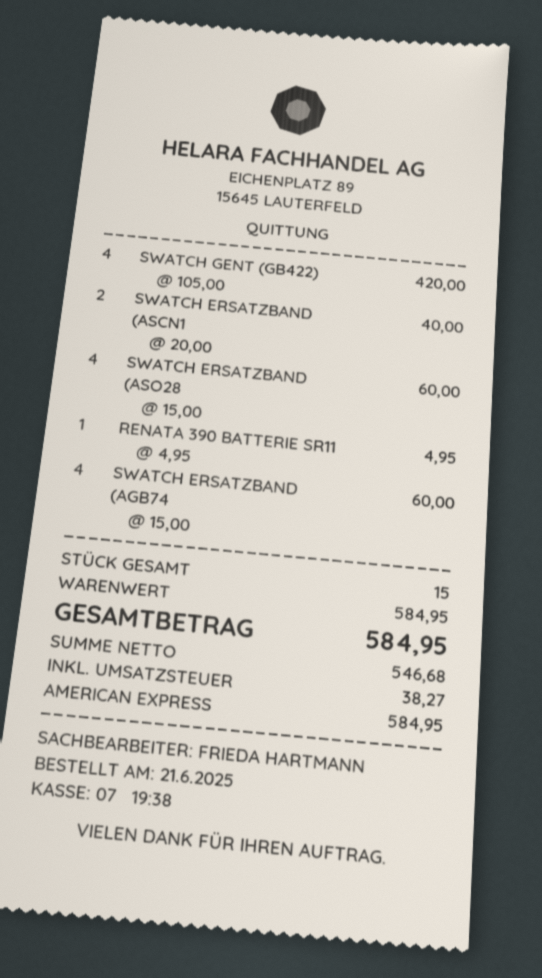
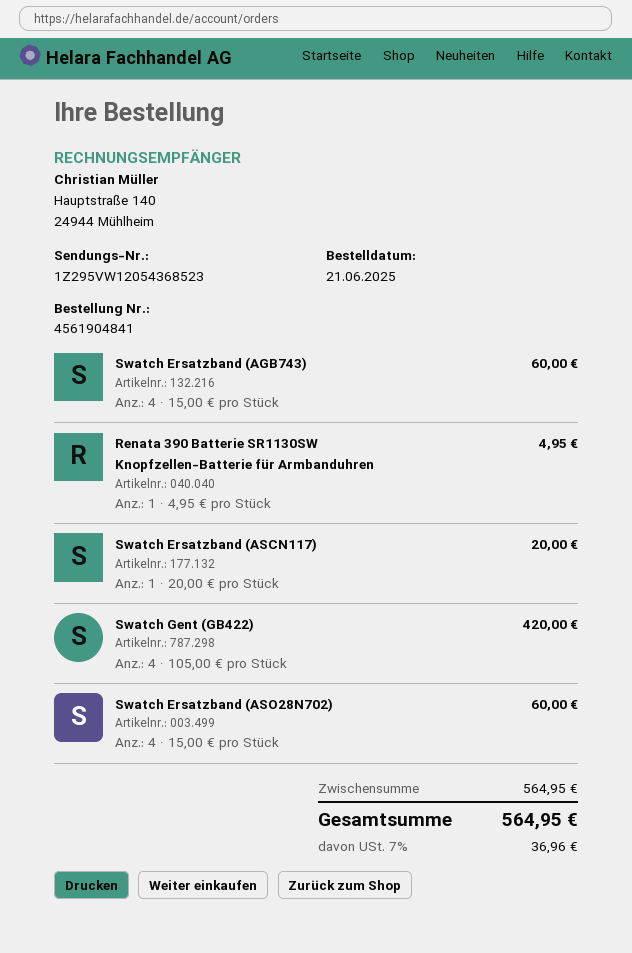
SWATCH ERSATZBAND (ASCN1: 2 x 20.00 = 40.00 -> 1 x 20.00 = 20.00
subtotal: 584.95 -> 564.95
tax: 38.27 -> 36.96
total: 584.95 -> 564.95

